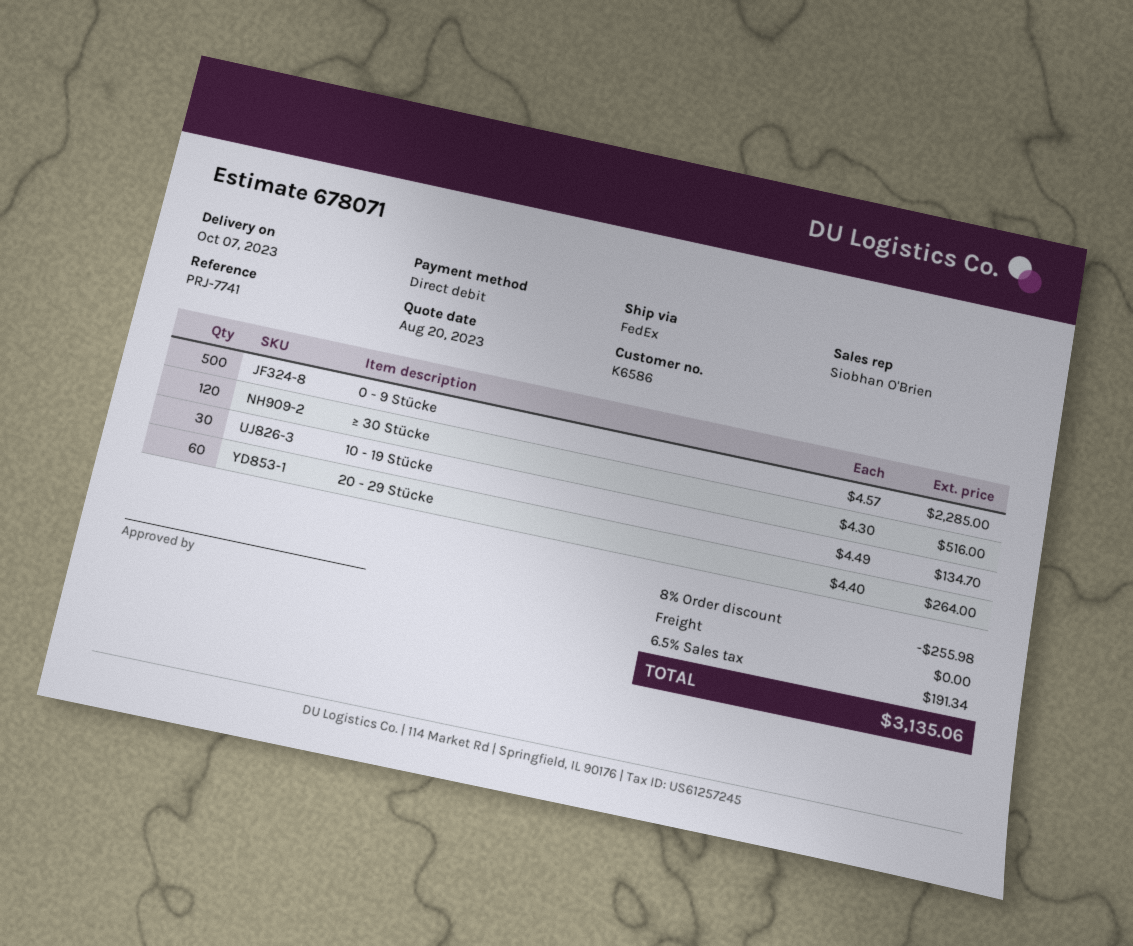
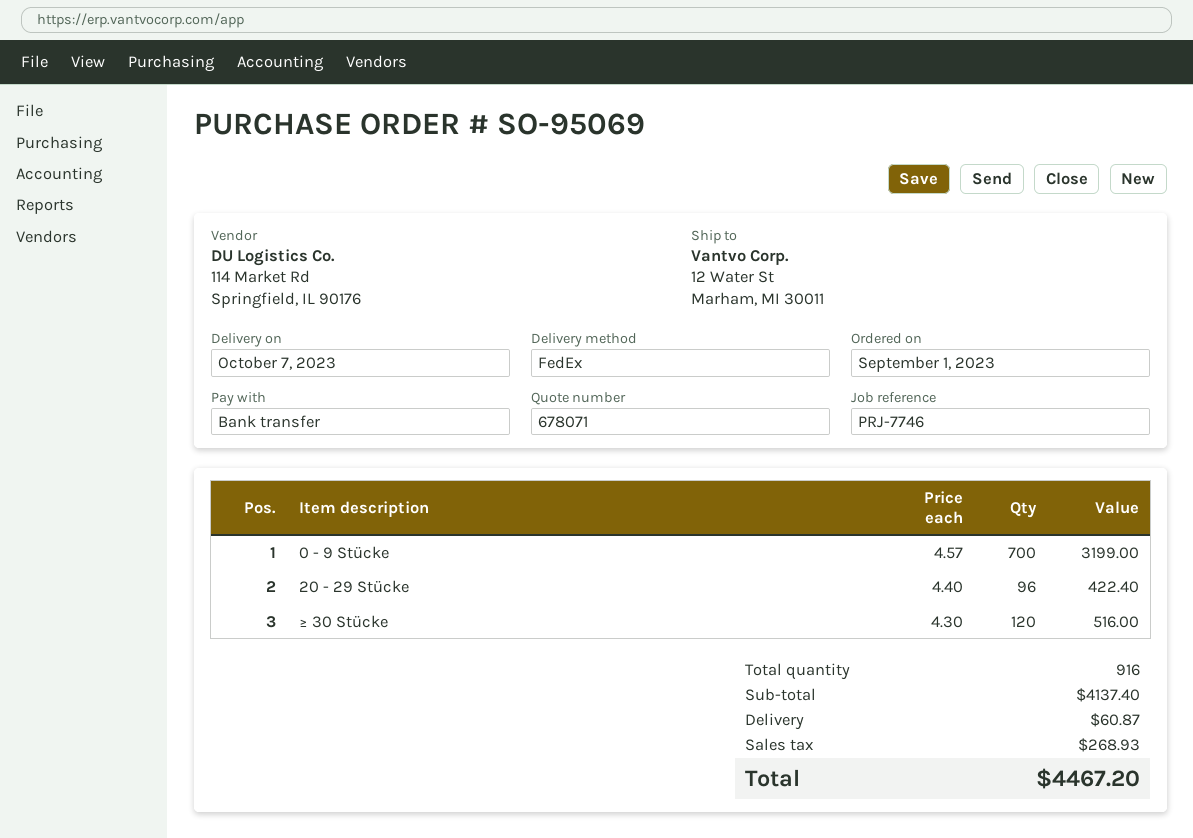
reference: PRJ-7741 -> PRJ-7746
payment method: direct debit -> bank transfer
0 - 9 Stücke: 500 x 4.57 = 2285.00 -> 700 x 4.57 = 3199.00
10 - 19 Stücke: 30 x 4.49 = 134.70 -> none
20 - 29 Stücke: 60 x 4.40 = 264.00 -> 96 x 4.40 = 422.40
discount: 8% = 255.98 -> none
shipping: 0.00 -> 60.87
tax: 191.34 -> 268.93
total: 3135.06 -> 4467.20

